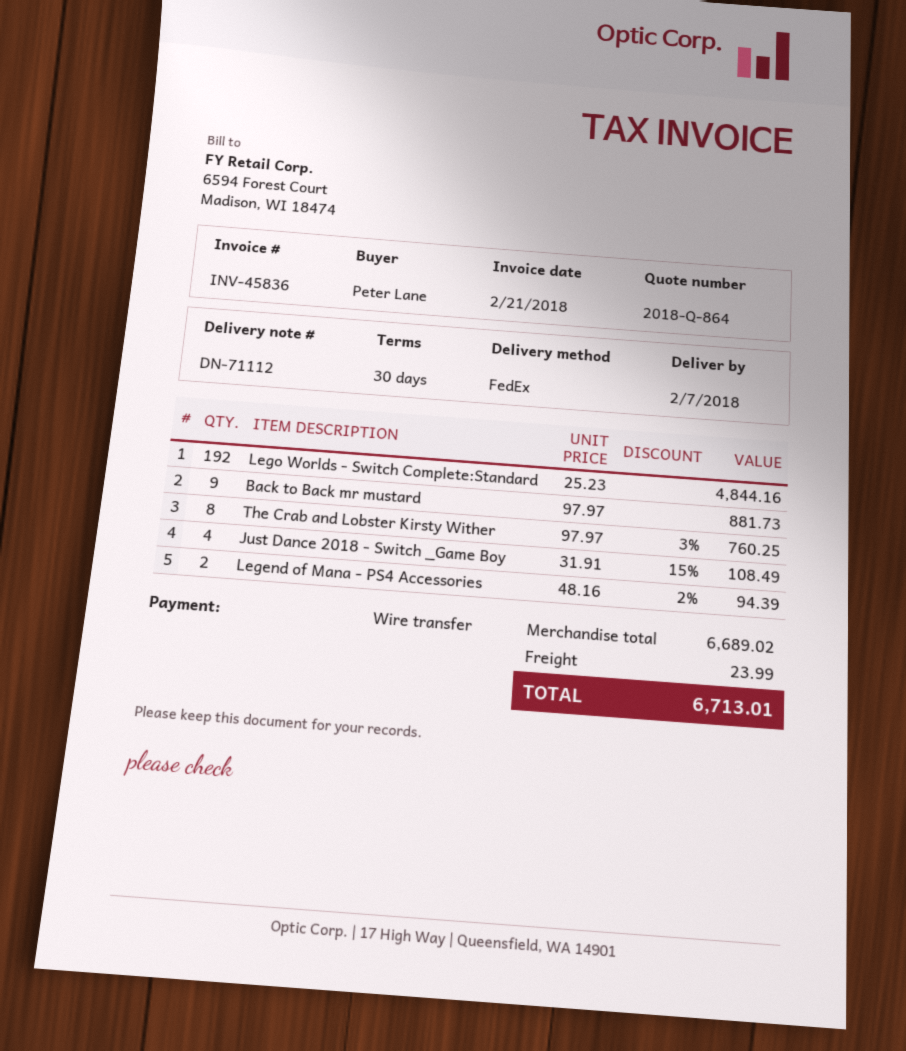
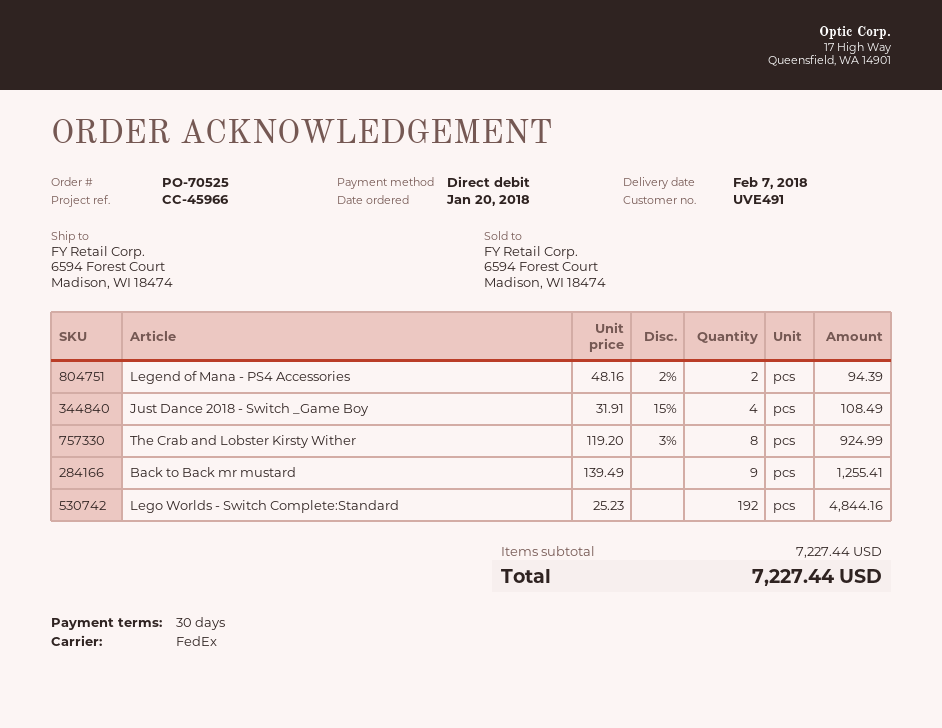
payment method: bank transfer -> direct debit
Back to Back mr mustard: 9 x 97.97 = 881.73 -> 9 x 139.49 = 1255.41
The Crab and Lobster Kirsty Wither: 8 x 97.97 - 3% = 760.25 -> 8 x 119.20 - 3% = 924.99
subtotal: 6689.02 -> 7227.44
shipping: 23.99 -> none
total: 6713.01 -> 7227.44

